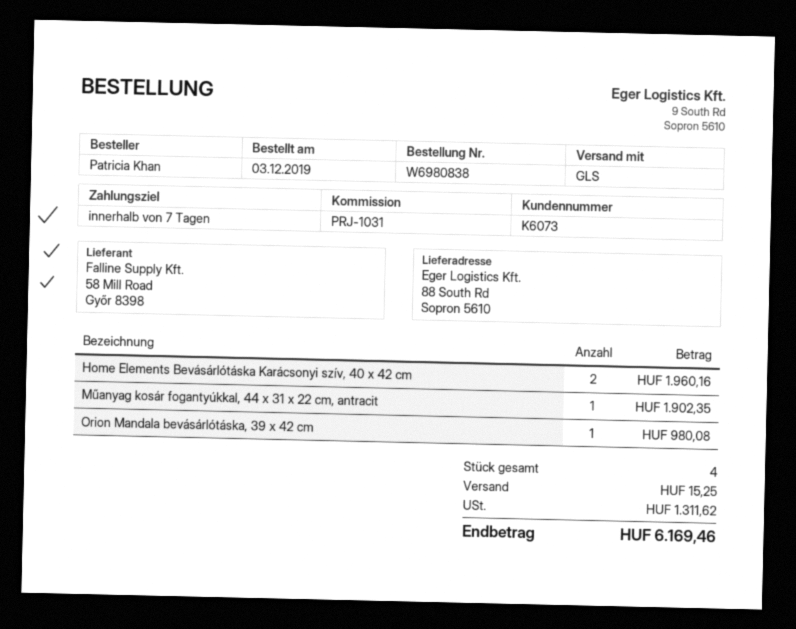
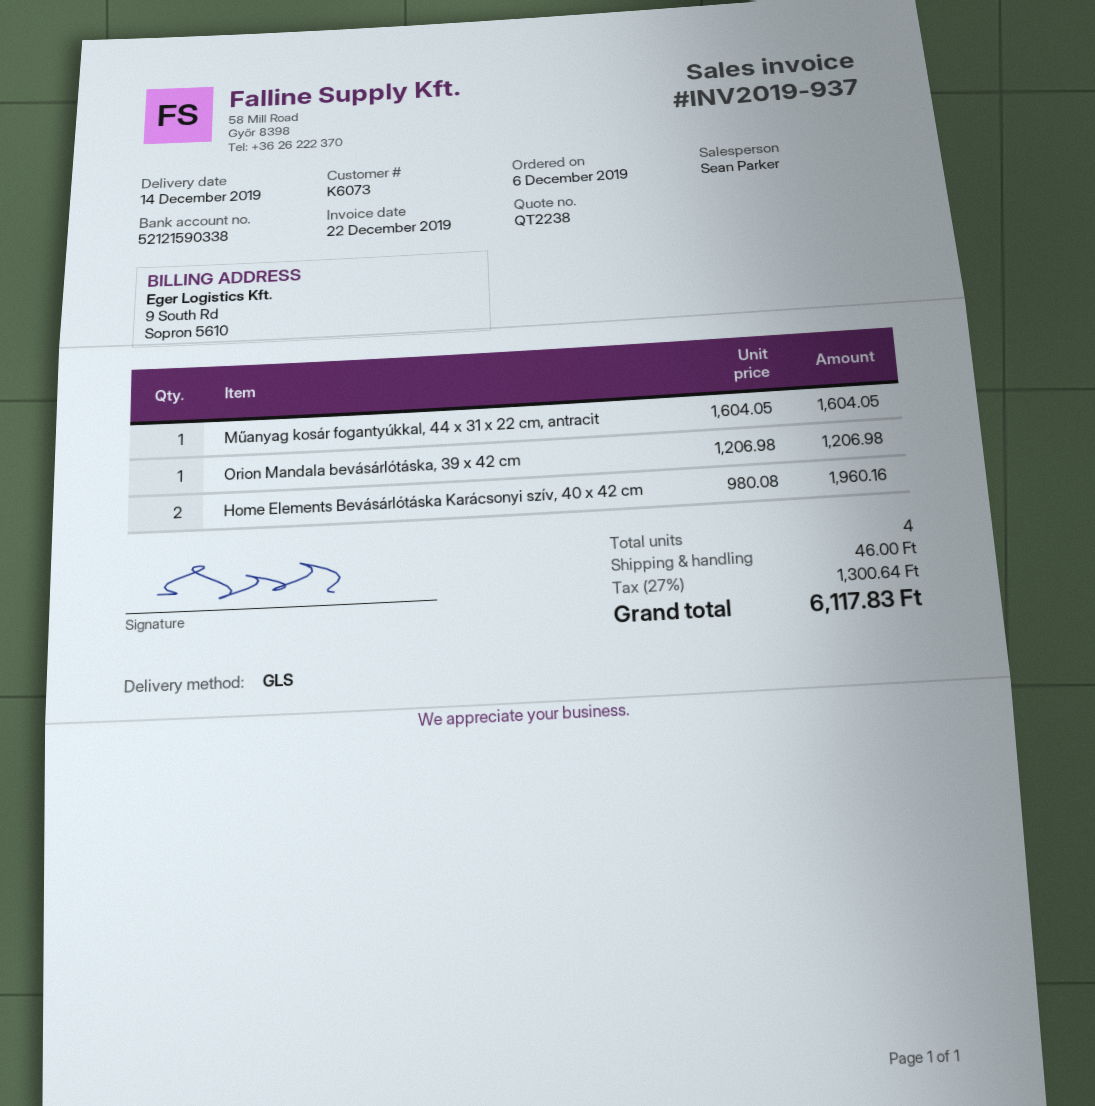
order date: 2019-12-03 -> 2019-12-06
Műanyag kosár fogantyúkkal, 44 x 31 x 22 cm, antracit: 1 for 1902.35 -> 1 for 1604.05
Orion Mandala bevásárlótáska, 39 x 42 cm: 1 for 980.08 -> 1 for 1206.98
shipping: 15.25 -> 46.00
tax: 1311.62 -> 1300.64
total: 6169.46 -> 6117.83

